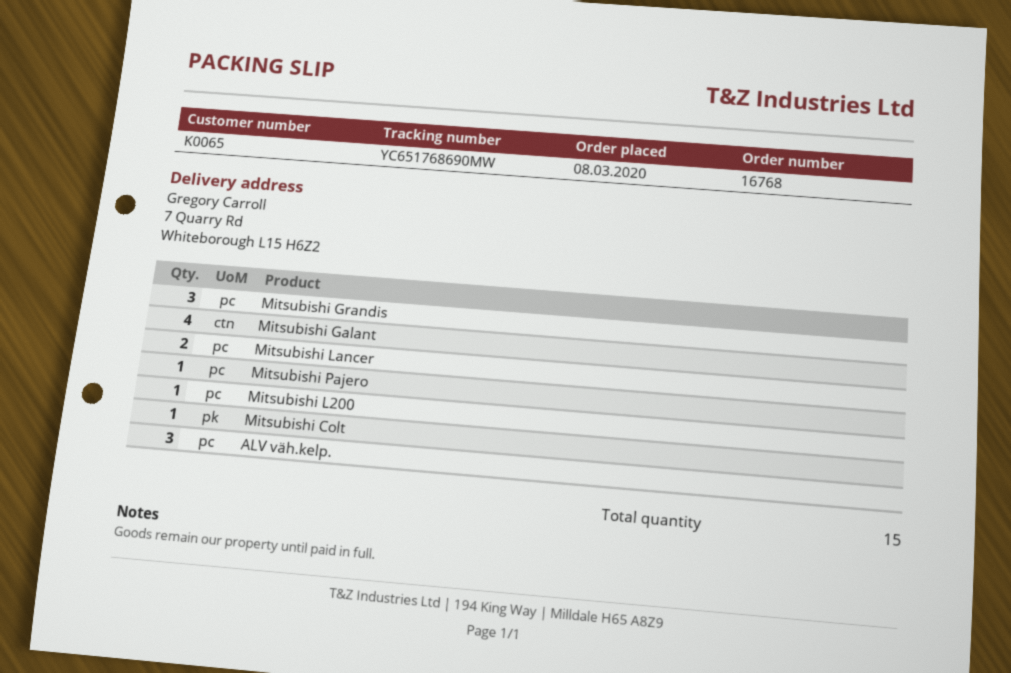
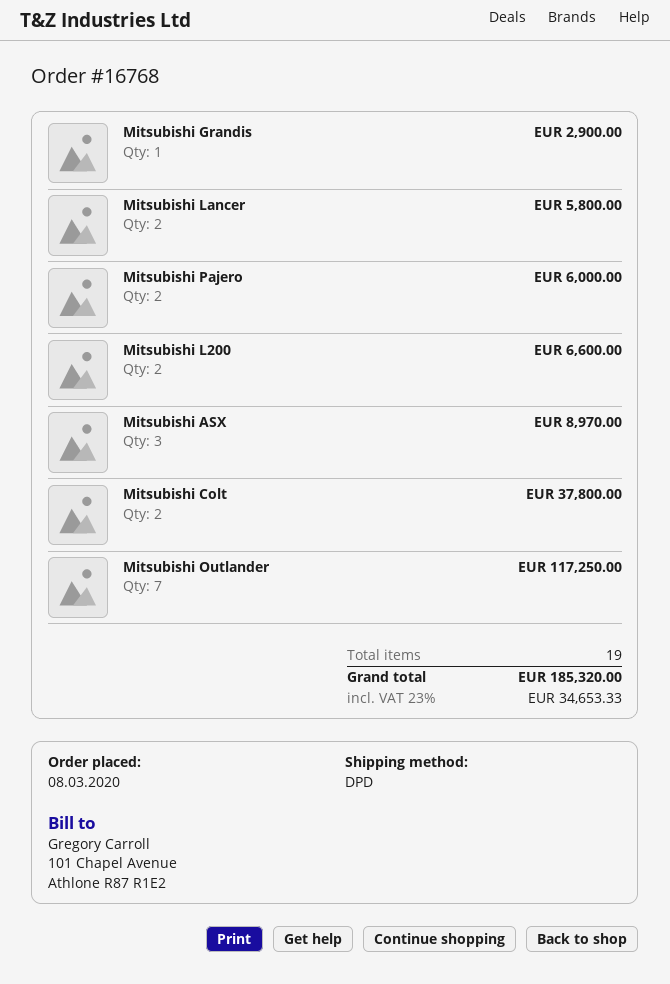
Mitsubishi Grandis: 3 -> 1
Mitsubishi Galant: 4 -> none
Mitsubishi Pajero: 1 -> 2
Mitsubishi L200: 1 -> 2
Mitsubishi Colt: 1 -> 2
ALV väh.kelp.: 3 -> none
Mitsubishi ASX: none -> 3
Mitsubishi Outlander: none -> 7
total quantity: 15 -> 19

